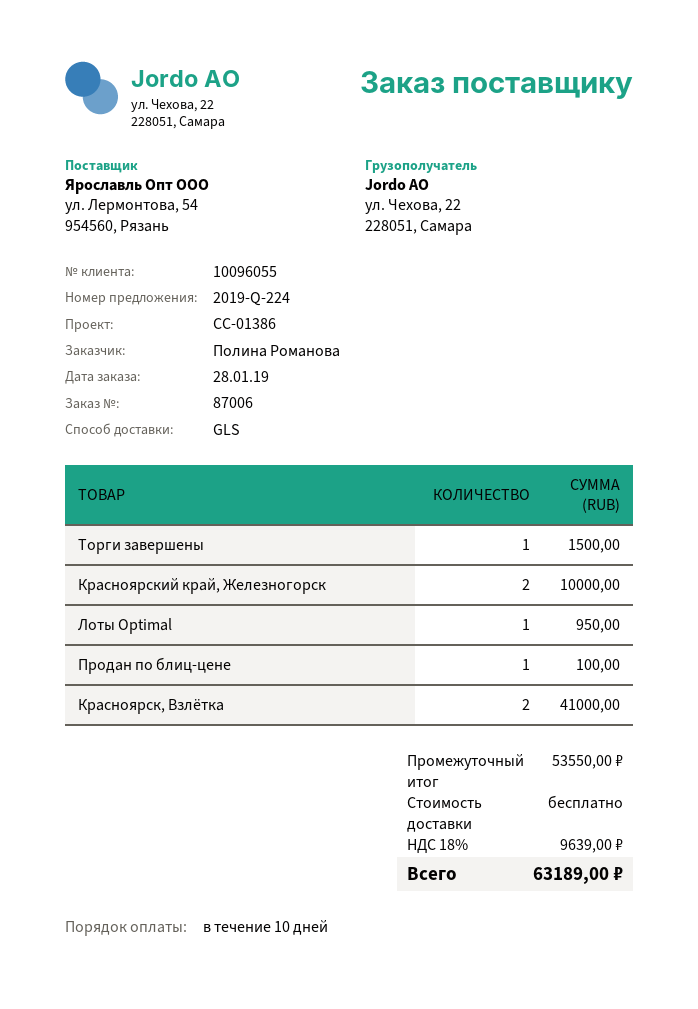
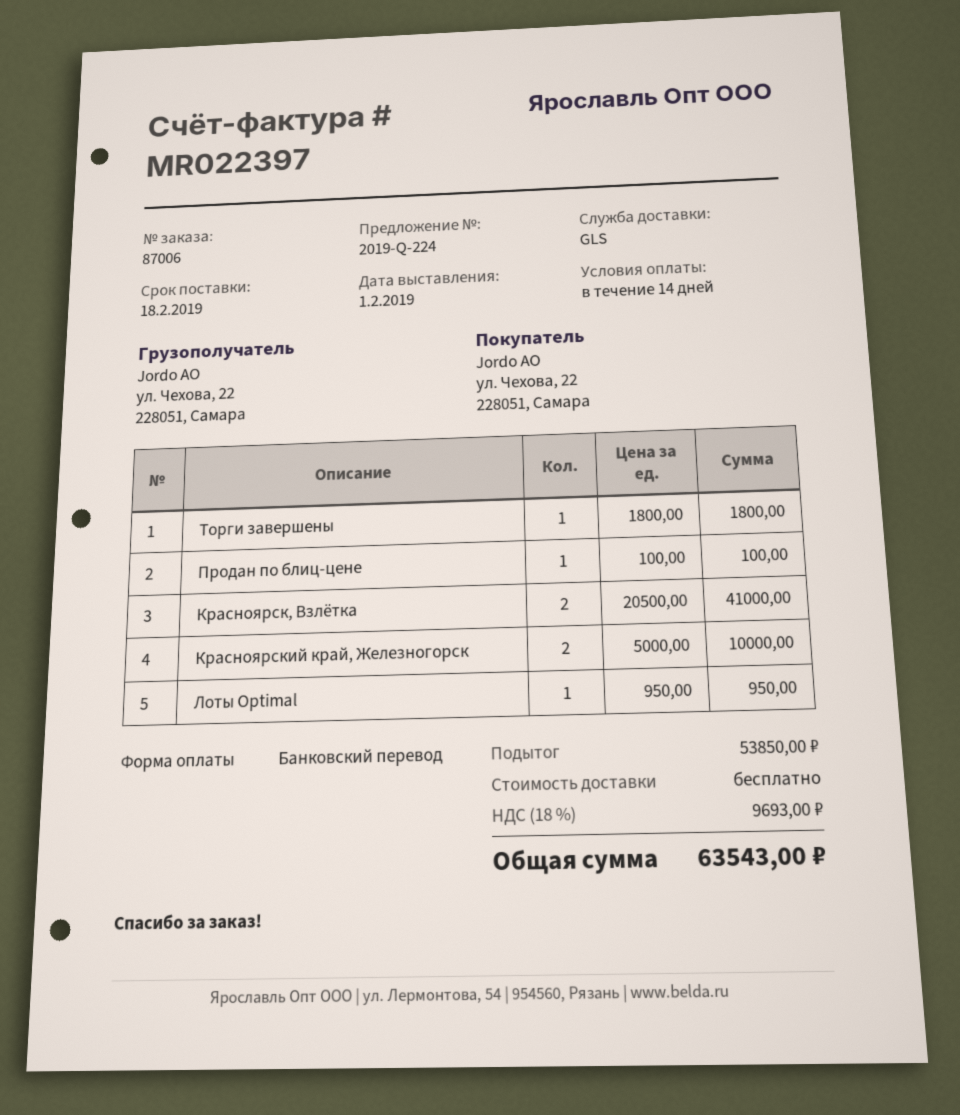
payment terms: 10 days -> 14 days
Торги завершены: 1 for 1500.00 -> 1 for 1800.00
subtotal: 53550.00 -> 53850.00
tax: 18% = 9639.00 -> 18% = 9693.00
total: 63189.00 -> 63543.00

